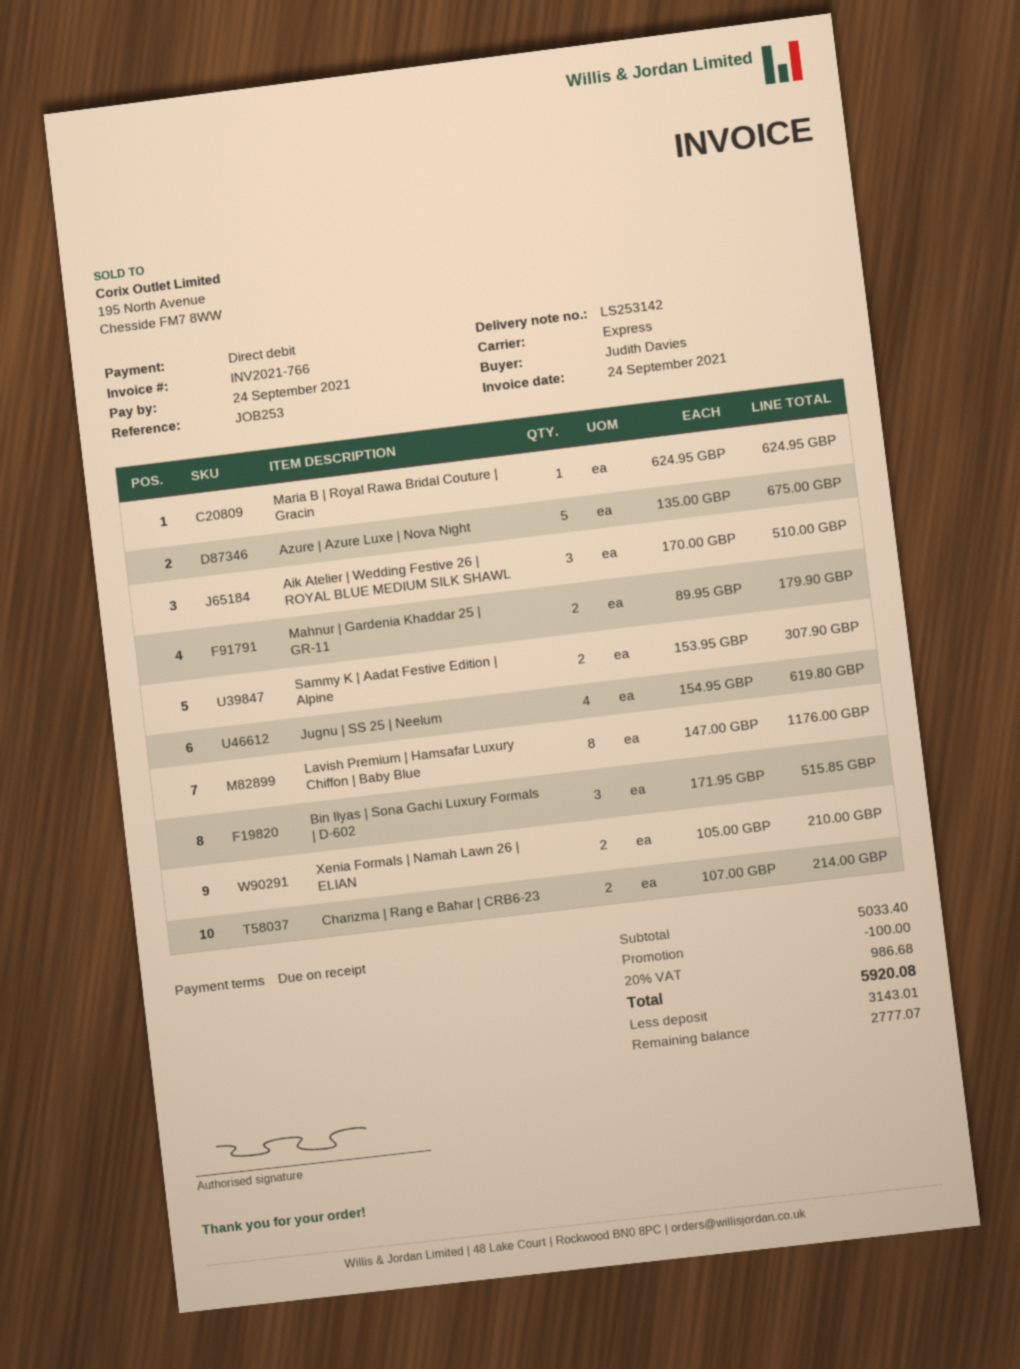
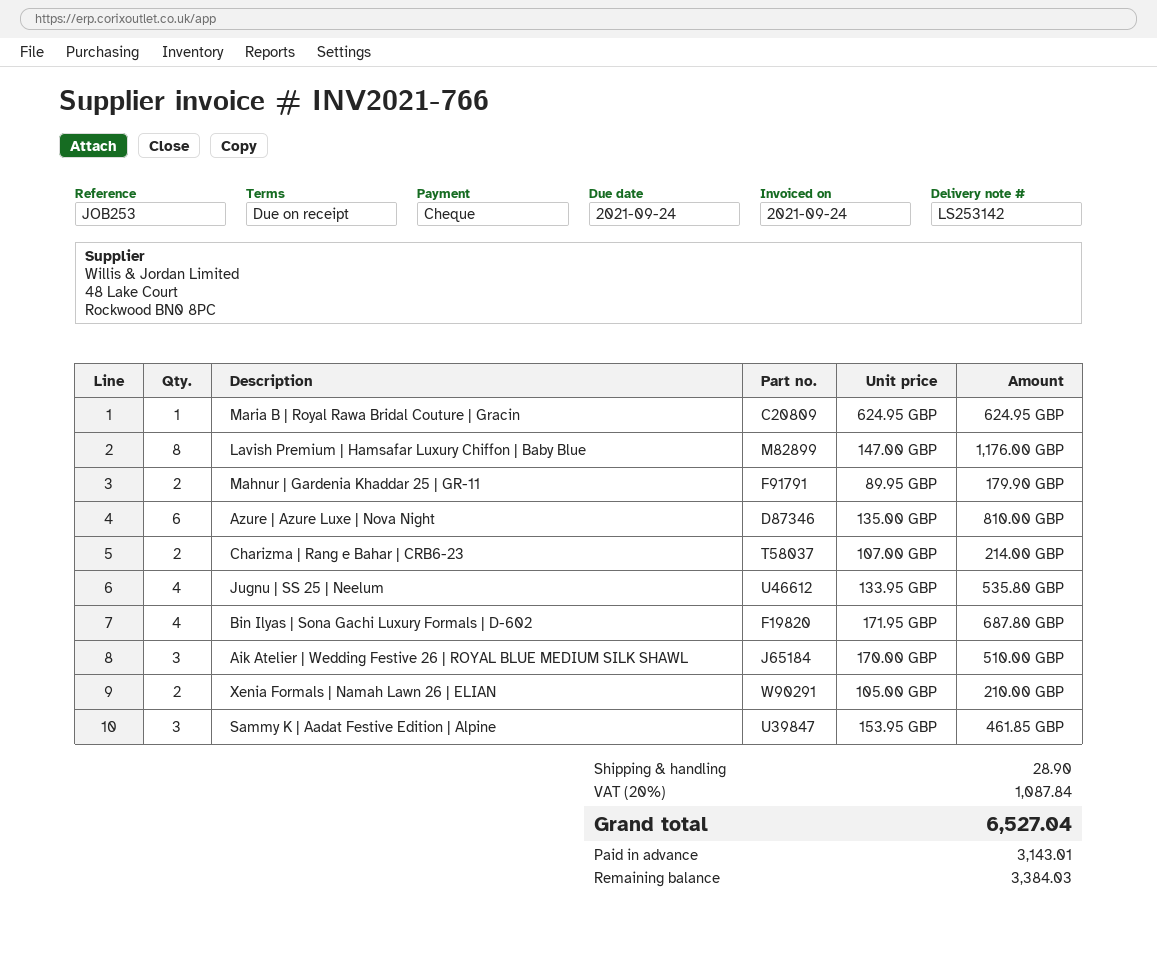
payment method: direct debit -> cheque
Azure | Azure Luxe | Nova Night: 5 x 135.00 = 675.00 -> 6 x 135.00 = 810.00
Sammy K | Aadat Festive Edition | Alpine: 2 x 153.95 = 307.90 -> 3 x 153.95 = 461.85
Jugnu | SS 25 | Neelum: 4 x 154.95 = 619.80 -> 4 x 133.95 = 535.80
Bin Ilyas | Sona Gachi Luxury Formals | D-602: 3 x 171.95 = 515.85 -> 4 x 171.95 = 687.80
discount: 100.00 -> none
shipping: none -> 28.90
tax: 20% = 986.68 -> 20% = 1087.84
total: 5920.08 -> 6527.04
balance: 2777.07 -> 3384.03

